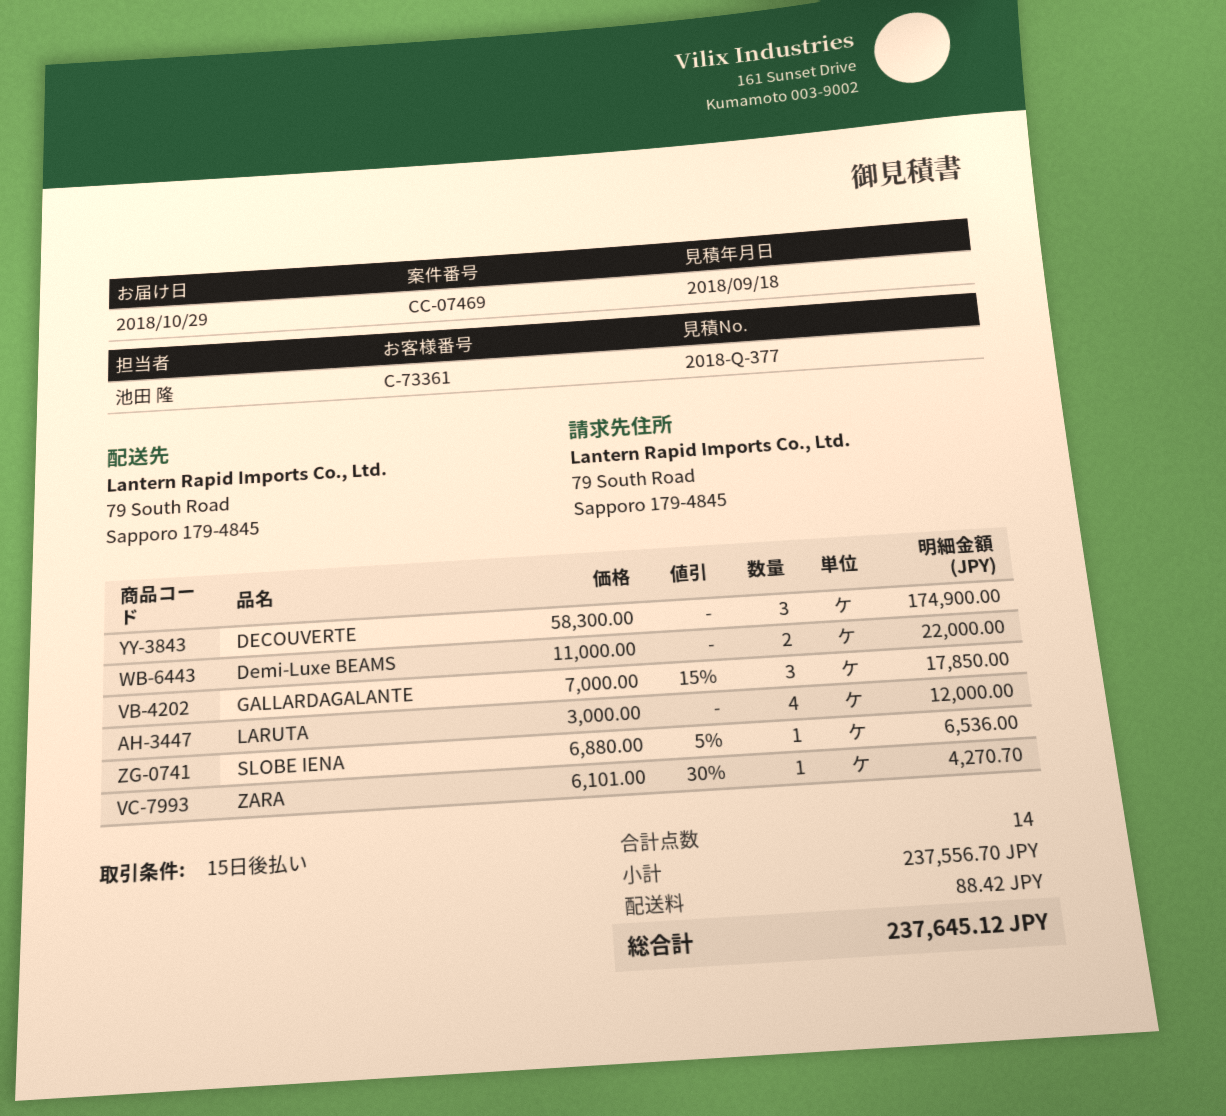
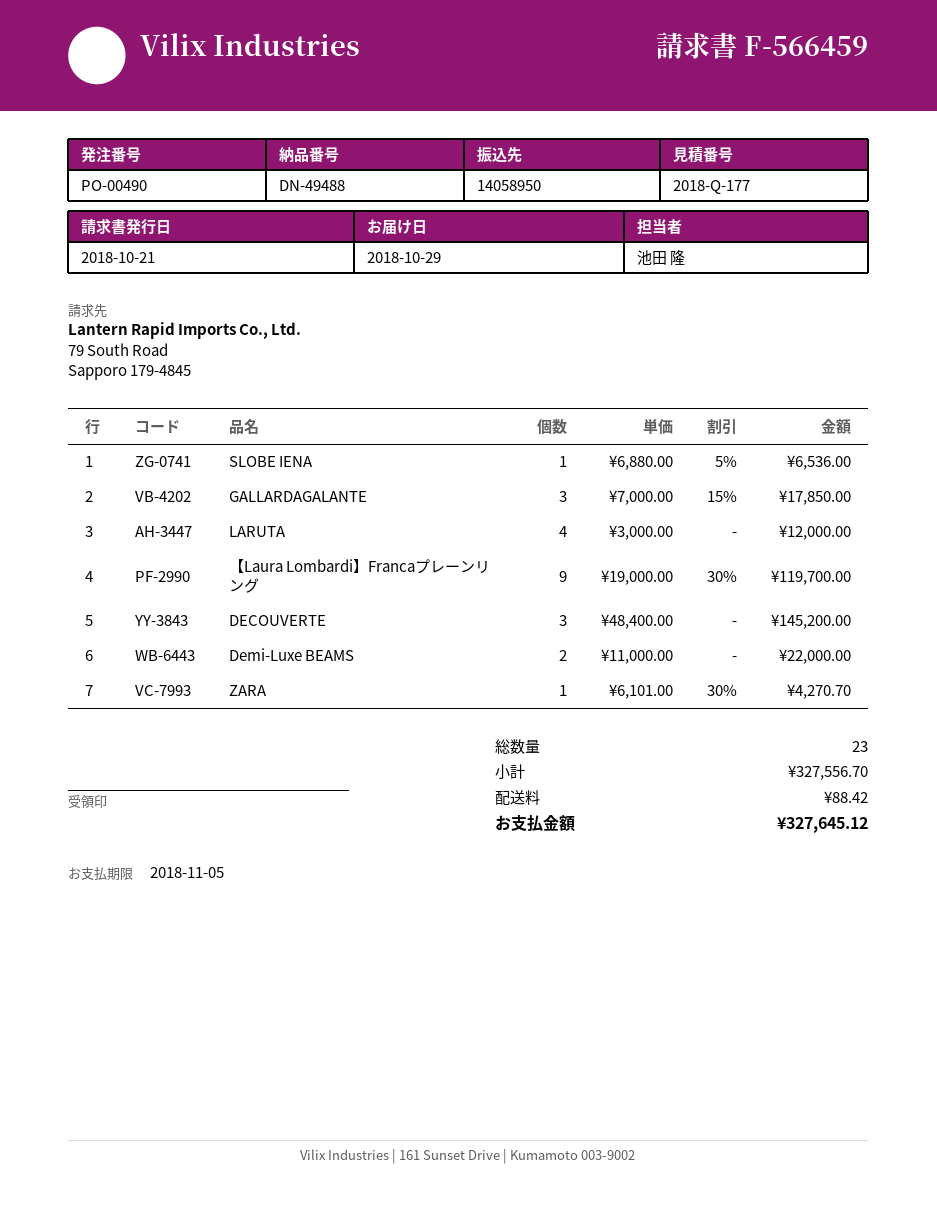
quote number: 2018-Q-377 -> 2018-Q-177
DECOUVERTE: 3 x 58300.00 = 174900.00 -> 3 x 48400.00 = 145200.00
【Laura Lombardi】Francaプレーンリング: none -> 9 x 19000.00 - 30% = 119700.00
total quantity: 14 -> 23
subtotal: 237556.70 -> 327556.70
total: 237645.12 -> 327645.12

